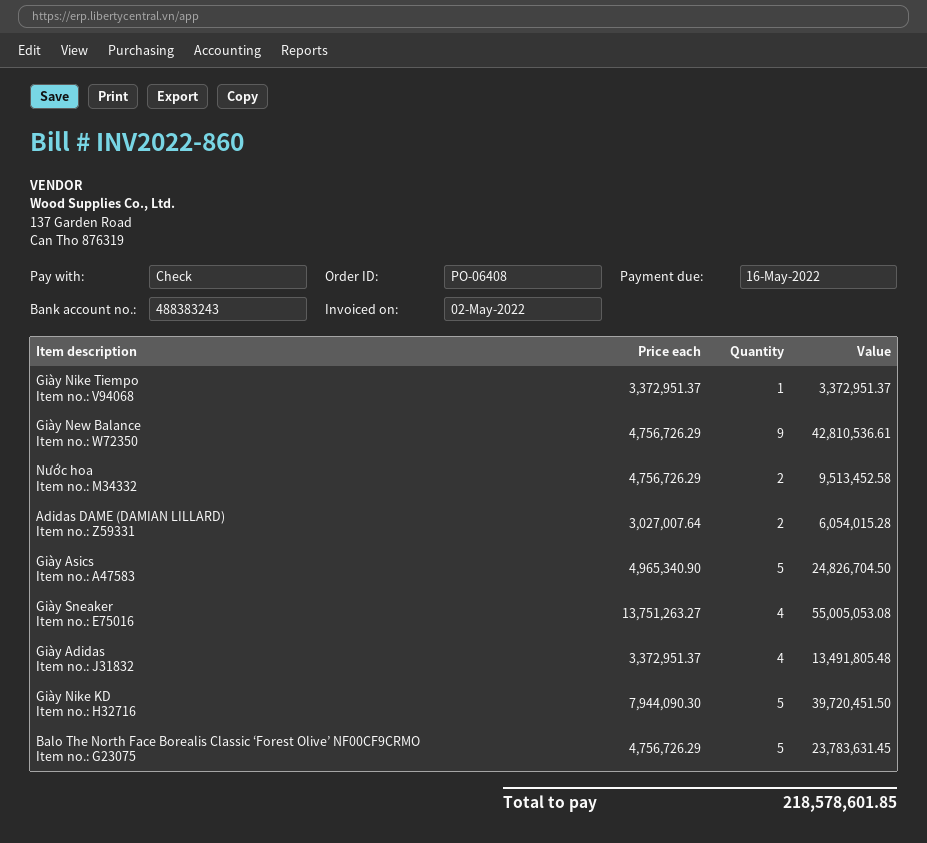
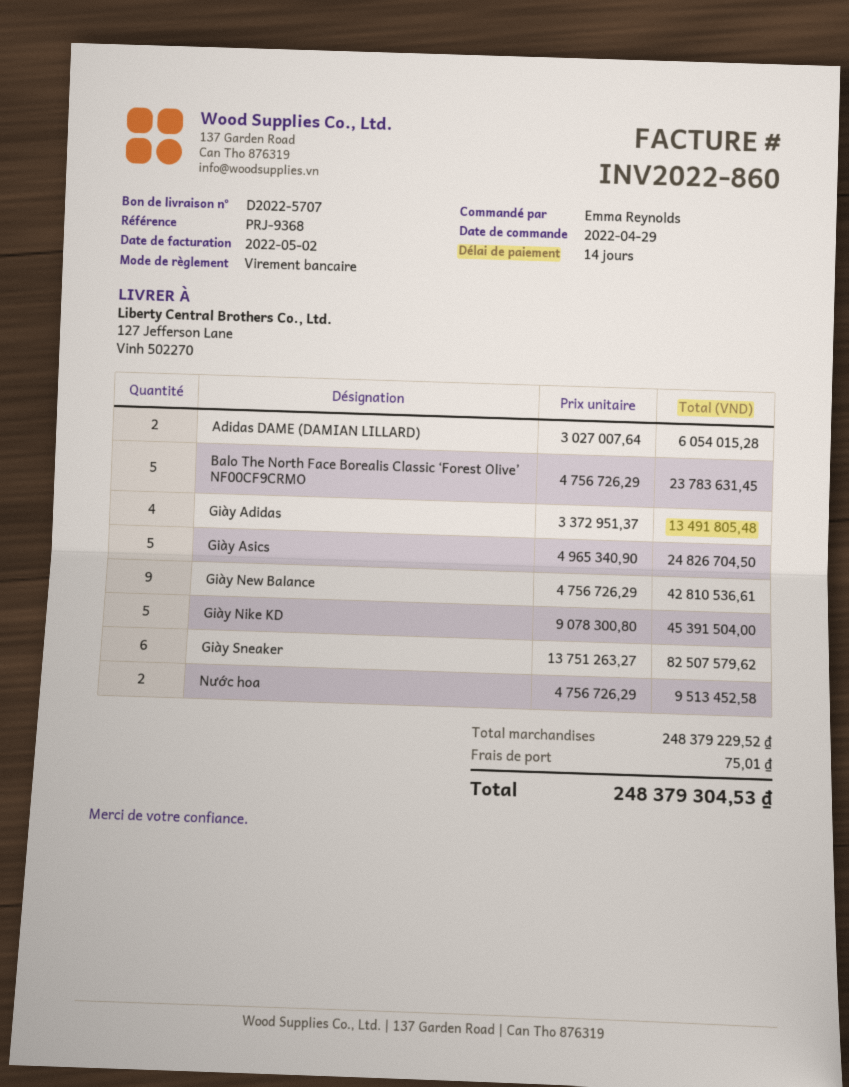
payment method: cheque -> bank transfer
Giày Nike Tiempo: 1 x 3372951.37 = 3372951.37 -> none
Giày Sneaker: 4 x 13751263.27 = 55005053.08 -> 6 x 13751263.27 = 82507579.62
Giày Nike KD: 5 x 7944090.30 = 39720451.50 -> 5 x 9078300.80 = 45391504.00
shipping: none -> 75.01
total: 218578601.85 -> 248379304.53

